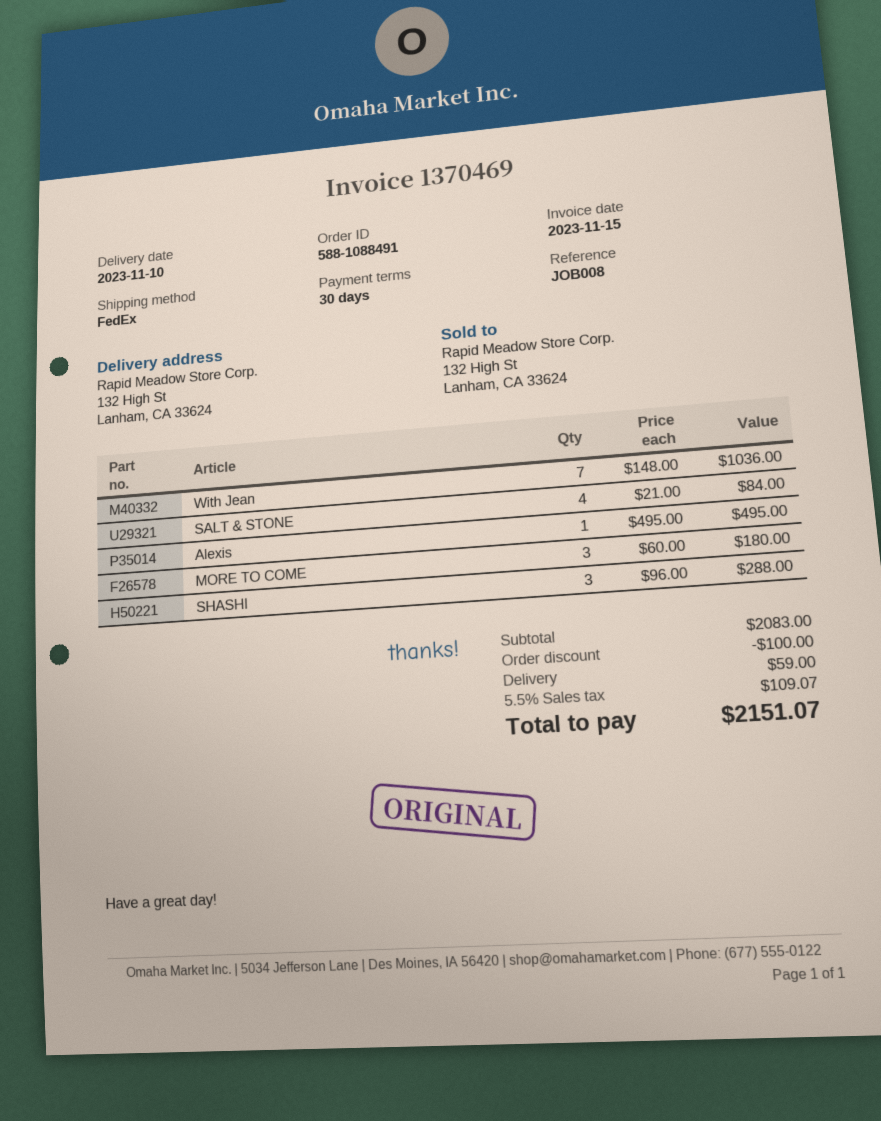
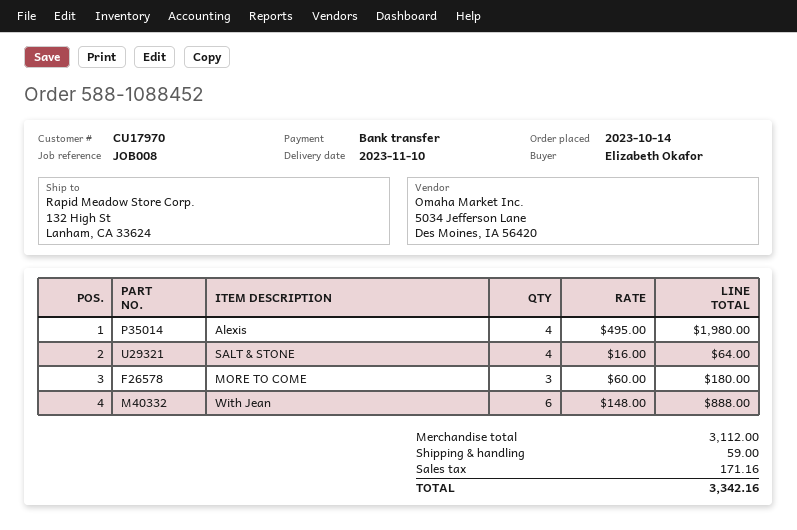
order number: 588-1088491 -> 588-1088452
With Jean: 7 x 148.00 = 1036.00 -> 6 x 148.00 = 888.00
SALT & STONE: 4 x 21.00 = 84.00 -> 4 x 16.00 = 64.00
Alexis: 1 x 495.00 = 495.00 -> 4 x 495.00 = 1980.00
SHASHI: 3 x 96.00 = 288.00 -> none
subtotal: 2083.00 -> 3112.00
discount: 100.00 -> none
tax: 109.07 -> 171.16
total: 2151.07 -> 3342.16

